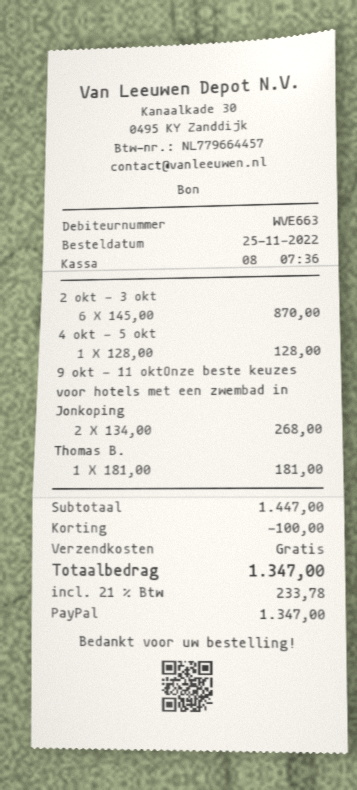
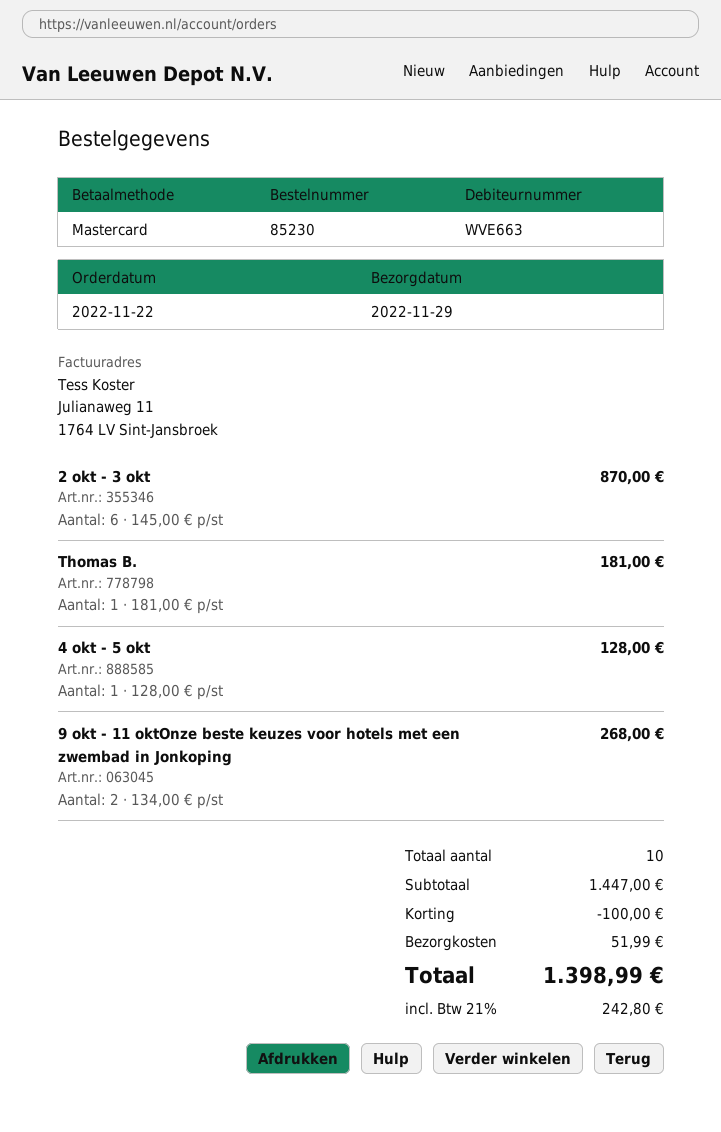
order date: 2022-11-25 -> 2022-11-22
payment method: PayPal -> Mastercard
shipping: 0.00 -> 51.99
tax: 21% = 233.78 -> 21% = 242.80
total: 1347.00 -> 1398.99

